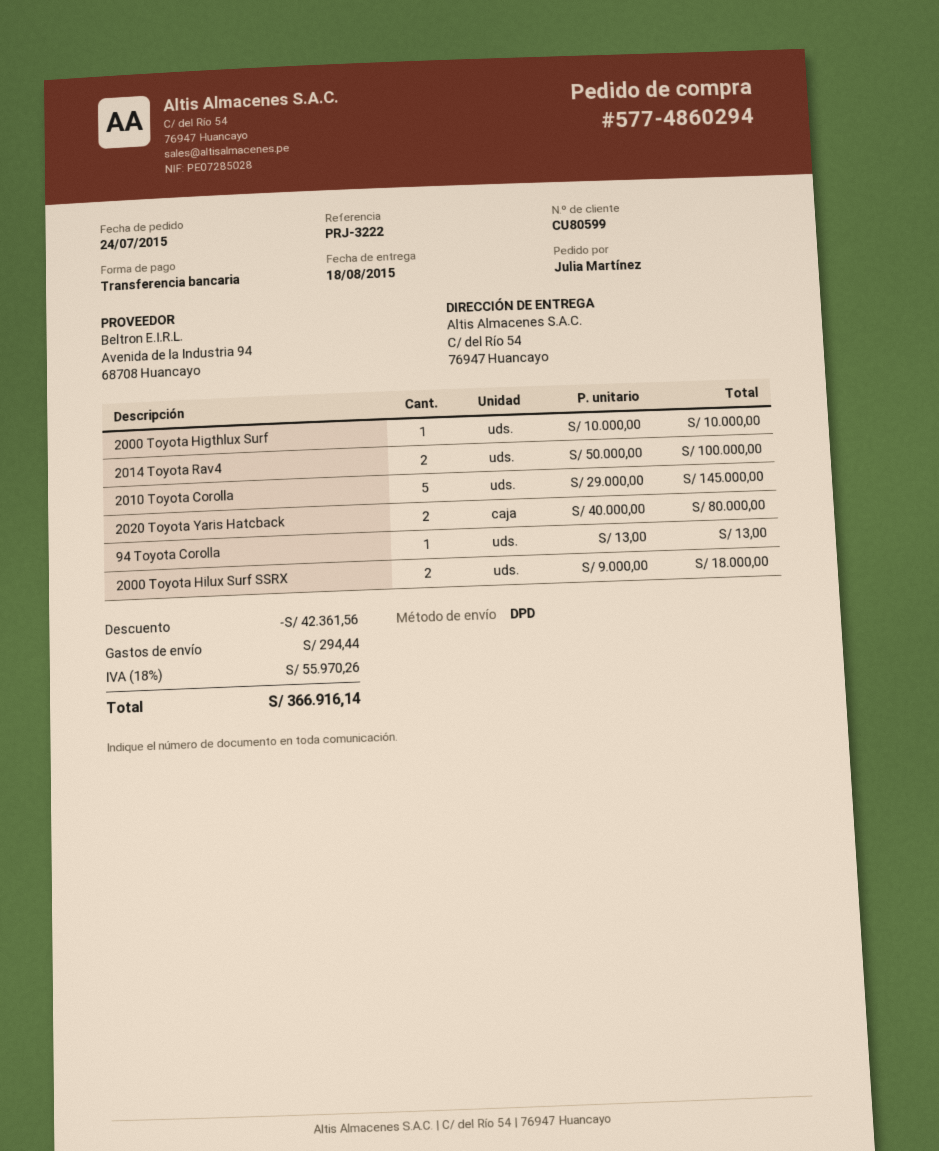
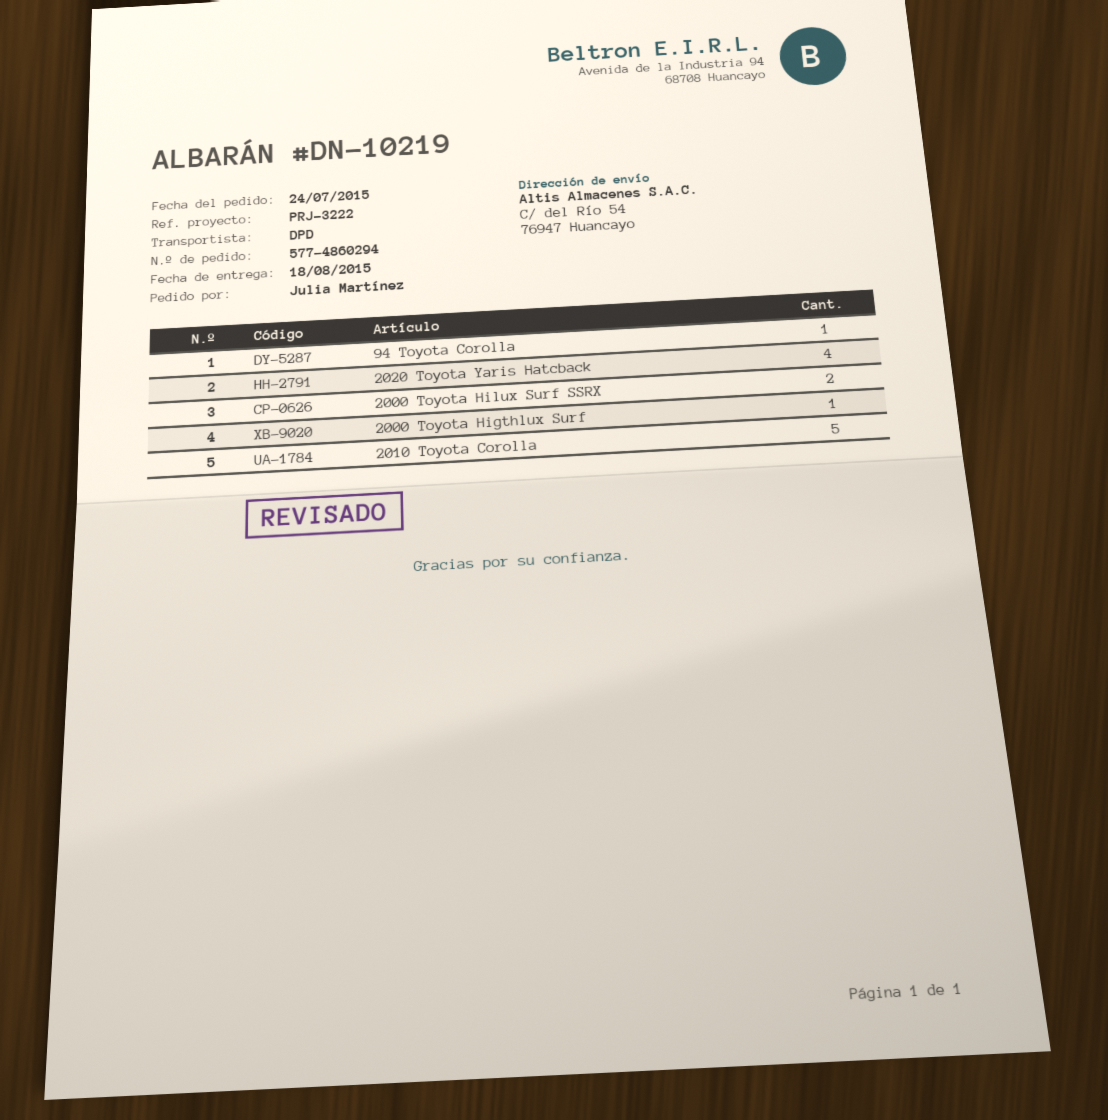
2014 Toyota Rav4: 2 -> none
2020 Toyota Yaris Hatcback: 2 -> 4

